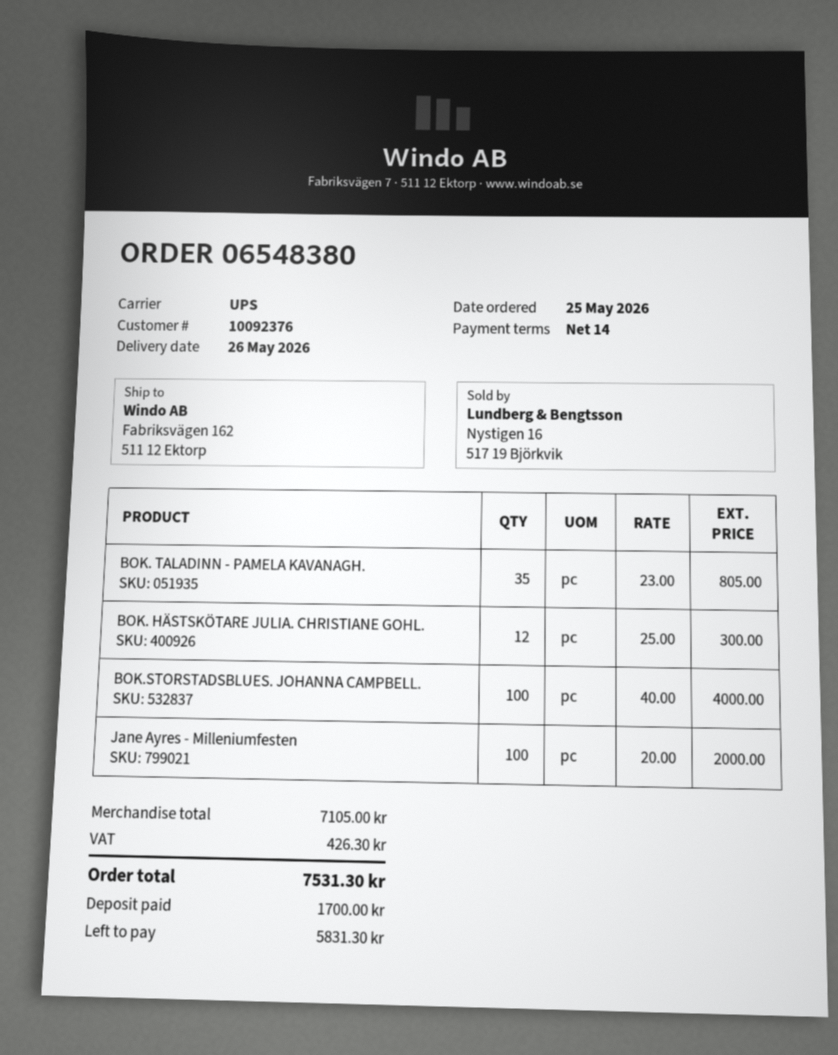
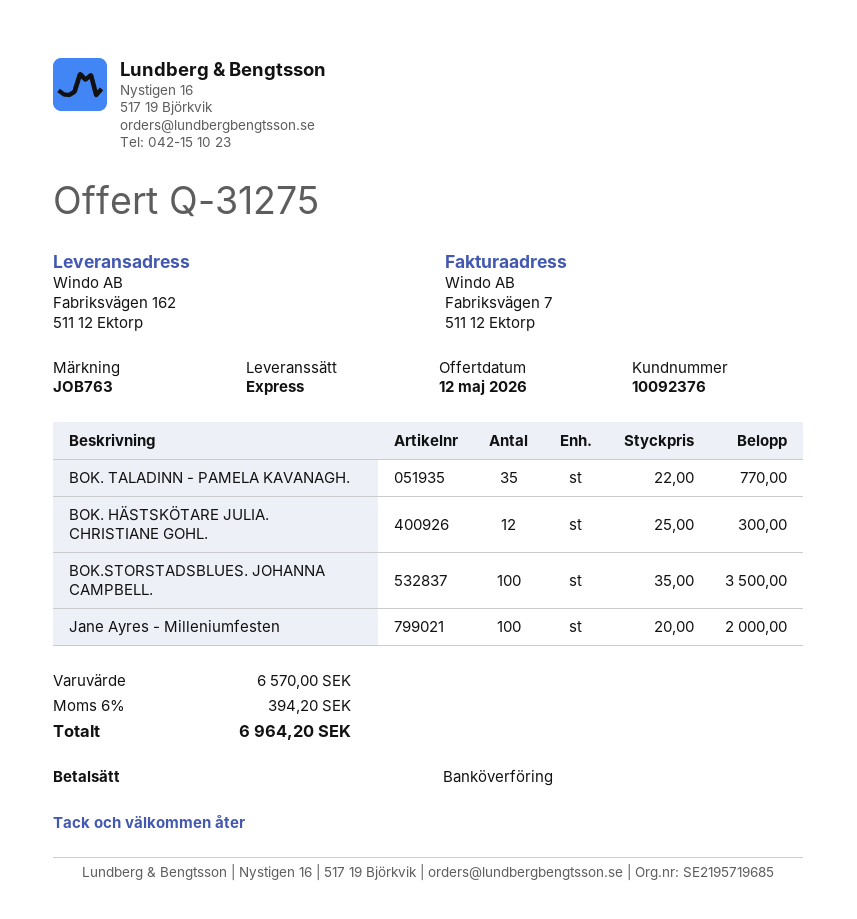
shipping method: UPS -> express
BOK. TALADINN - PAMELA KAVANAGH.: 35 x 23.00 = 805.00 -> 35 x 22.00 = 770.00
BOK.STORSTADSBLUES. JOHANNA CAMPBELL.: 100 x 40.00 = 4000.00 -> 100 x 35.00 = 3500.00
subtotal: 7105.00 -> 6570.00
tax: 426.30 -> 394.20
total: 7531.30 -> 6964.20

